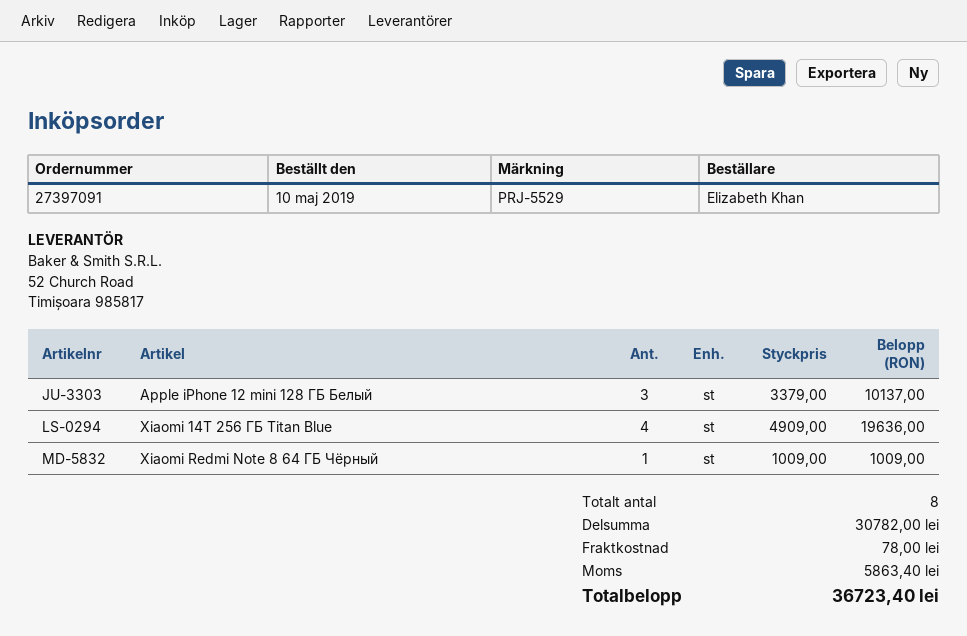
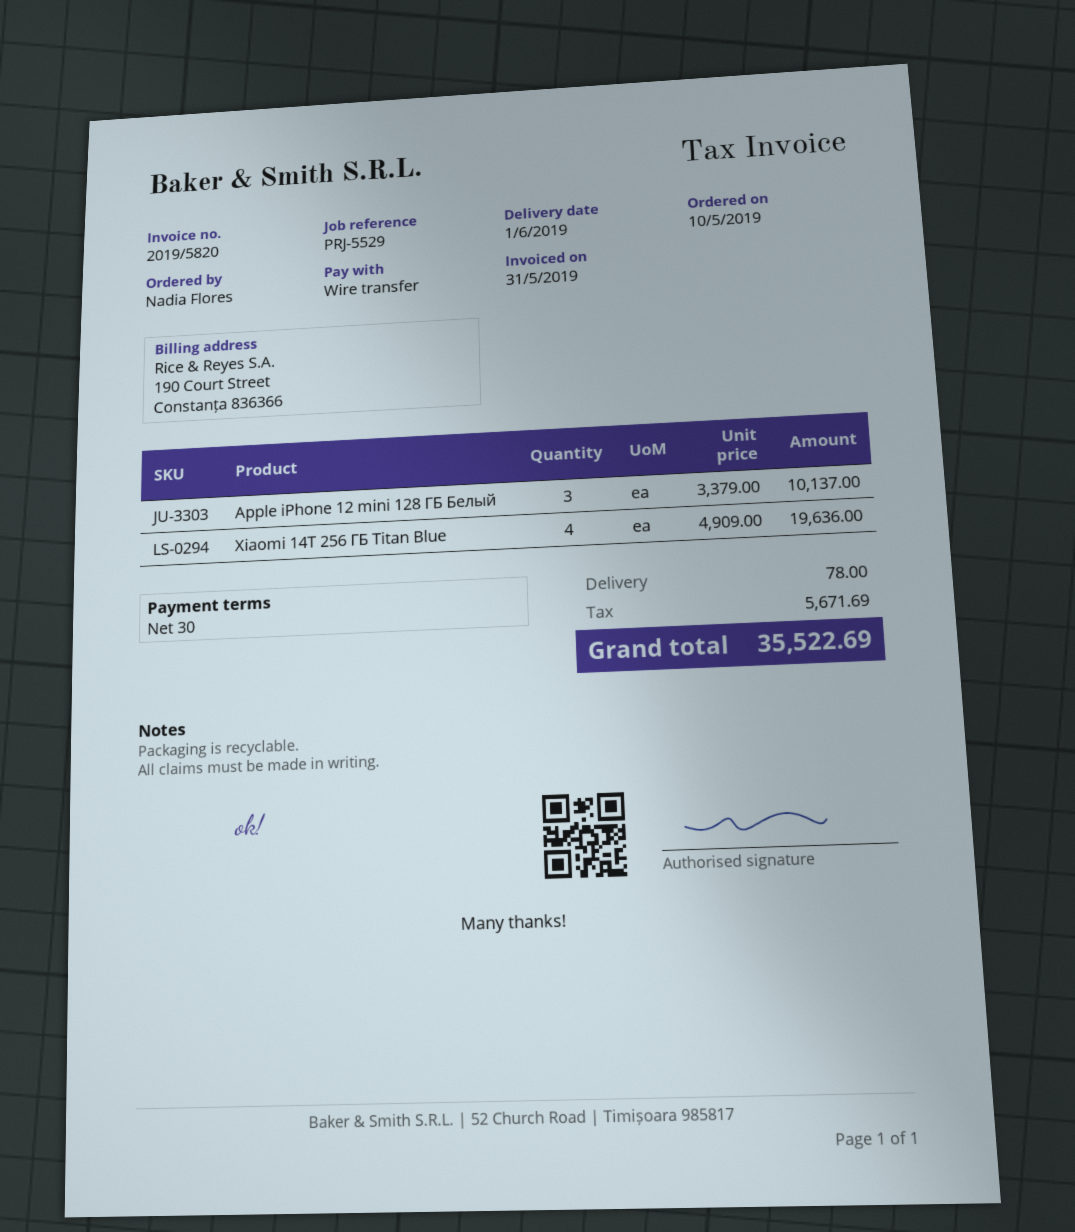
ordered by: Elizabeth Khan -> Nadia Flores
Xiaomi Redmi Note 8 64 ГБ Чёрный: 1 x 1009.00 = 1009.00 -> none
tax: 5863.40 -> 5671.69
total: 36723.40 -> 35522.69

